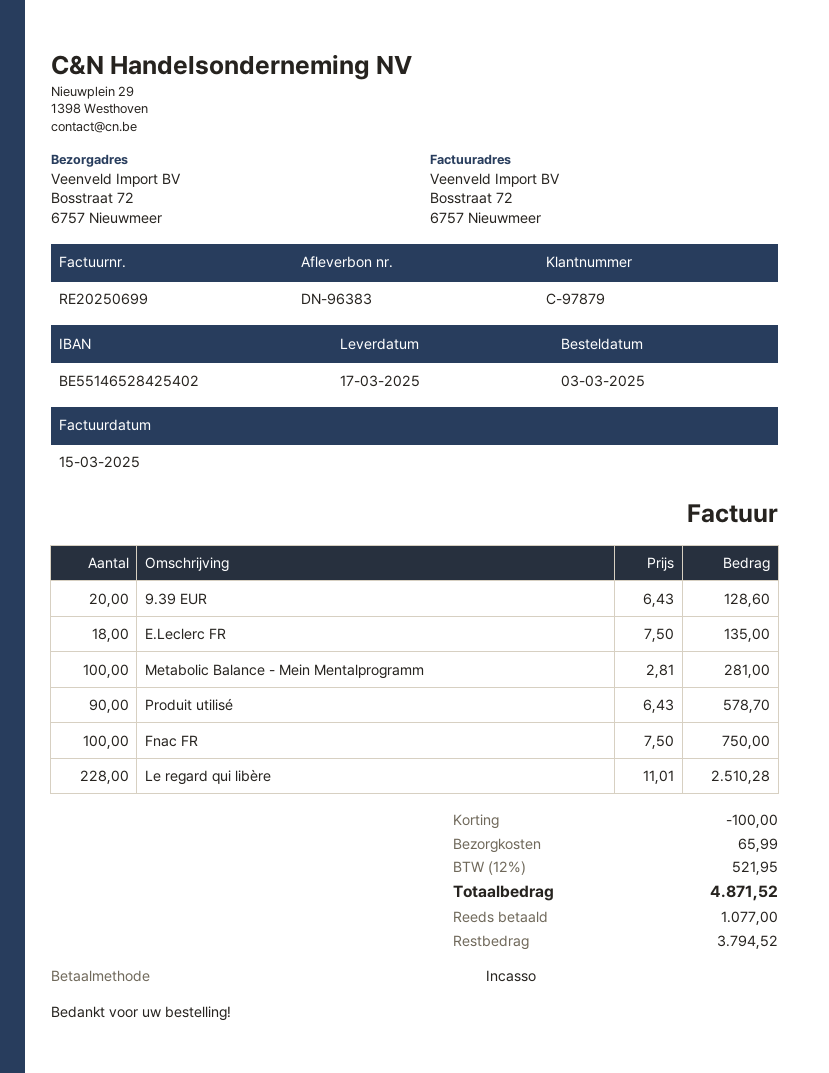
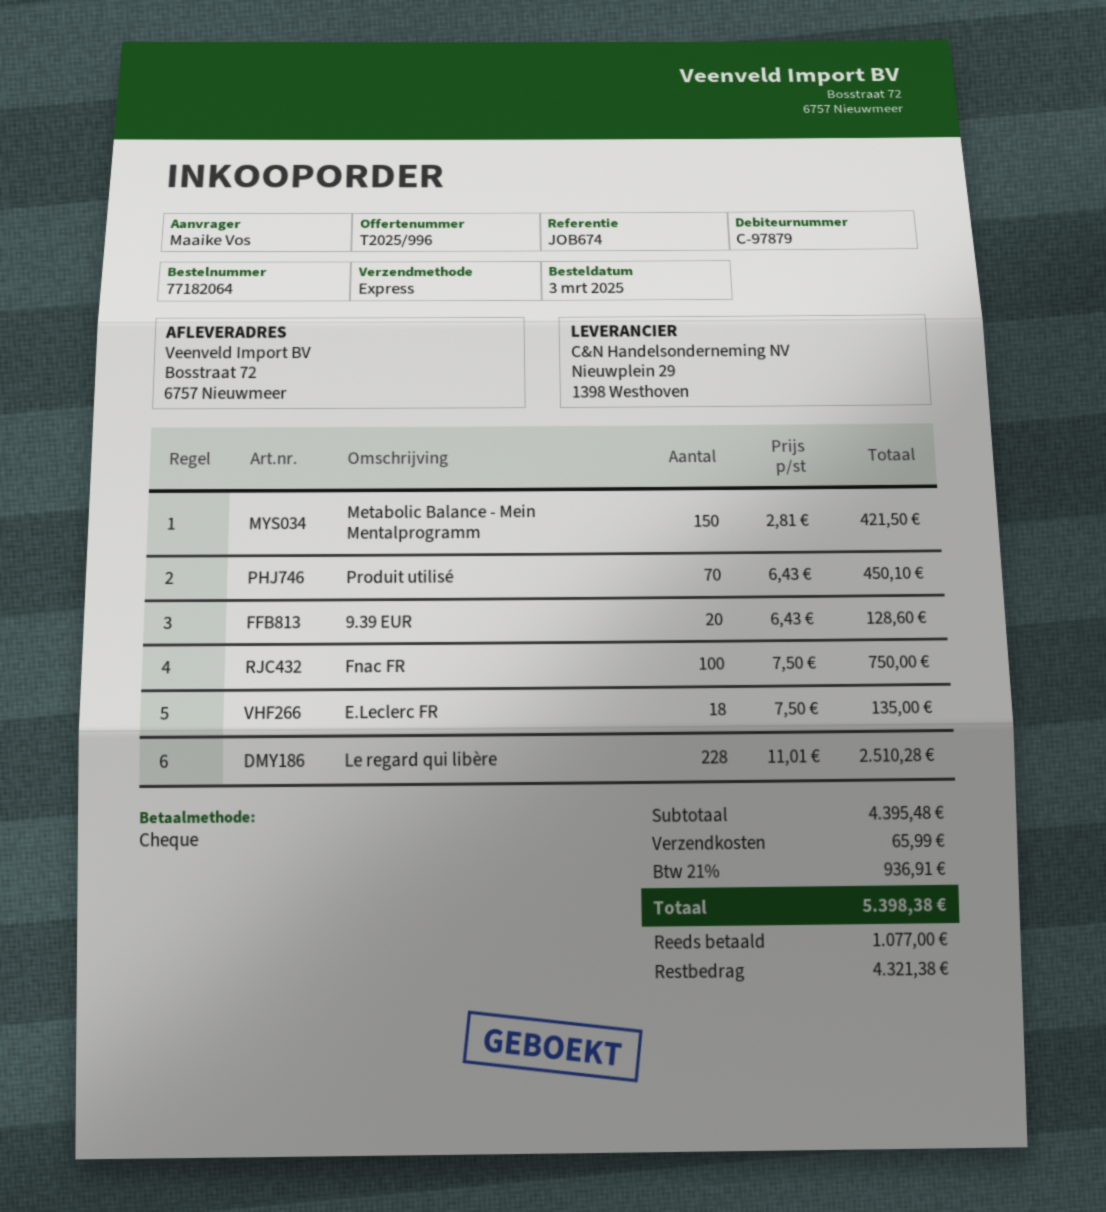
payment method: direct debit -> cheque
Metabolic Balance - Mein Mentalprogramm: 100 x 2.81 = 281.00 -> 150 x 2.81 = 421.50
Produit utilisé: 90 x 6.43 = 578.70 -> 70 x 6.43 = 450.10
discount: 100.00 -> none
tax: 12% = 521.95 -> 21% = 936.91
total: 4871.52 -> 5398.38
balance: 3794.52 -> 4321.38

